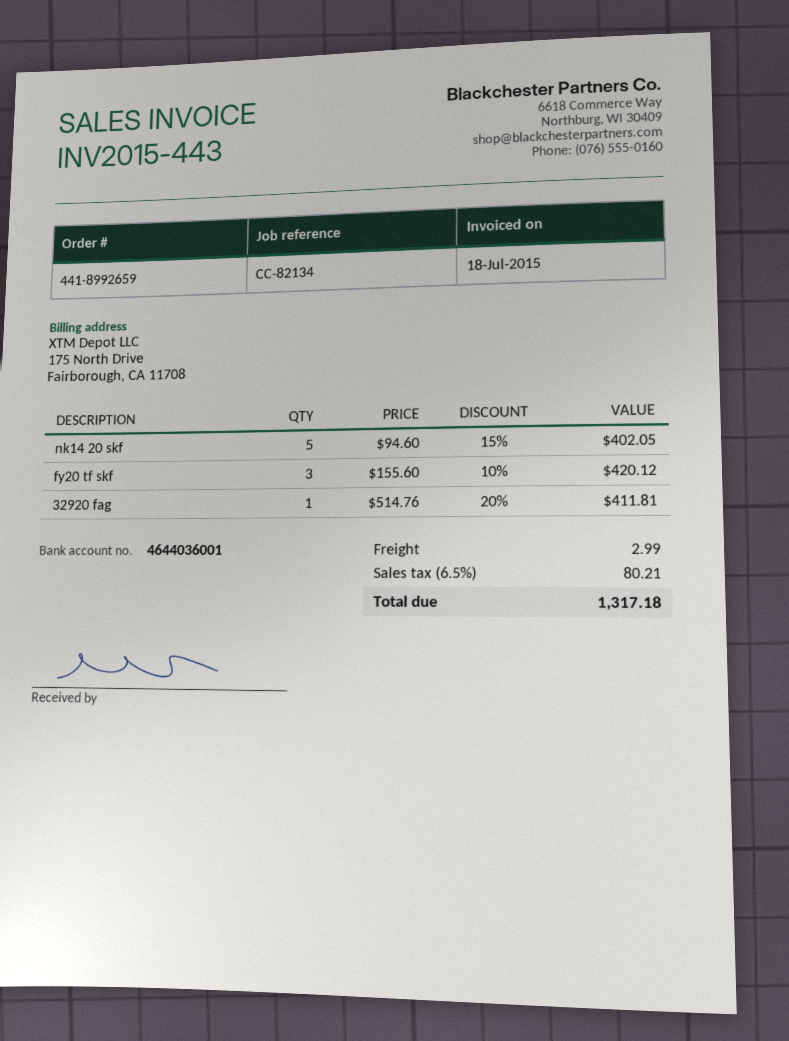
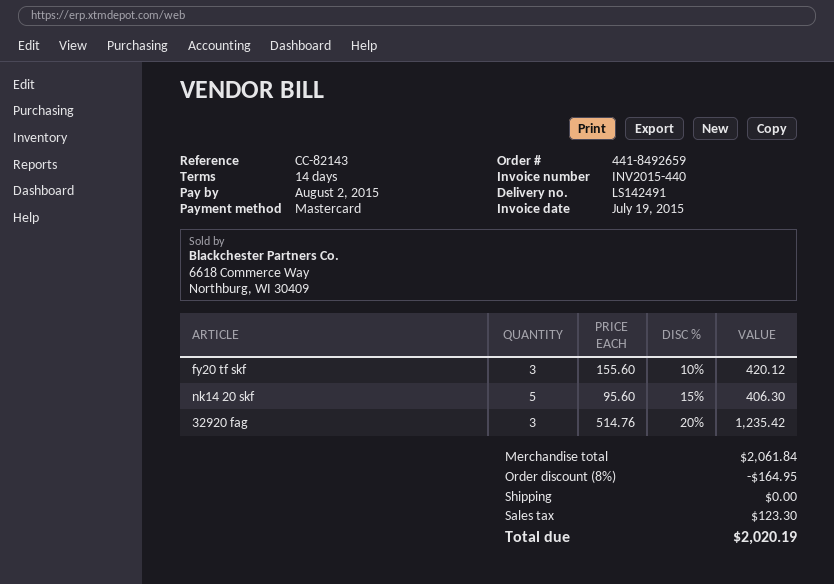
order number: 441-8992659 -> 441-8492659
invoice number: INV2015-443 -> INV2015-440
invoice date: 2015-07-18 -> 2015-07-19
reference: CC-82134 -> CC-82143
nk14 20 skf: 5 x 94.60 - 15% = 402.05 -> 5 x 95.60 - 15% = 406.30
32920 fag: 1 x 514.76 - 20% = 411.81 -> 3 x 514.76 - 20% = 1235.42
discount: none -> 8% = 164.95
shipping: 2.99 -> 0.00
tax: 80.21 -> 123.30
total: 1317.18 -> 2020.19

